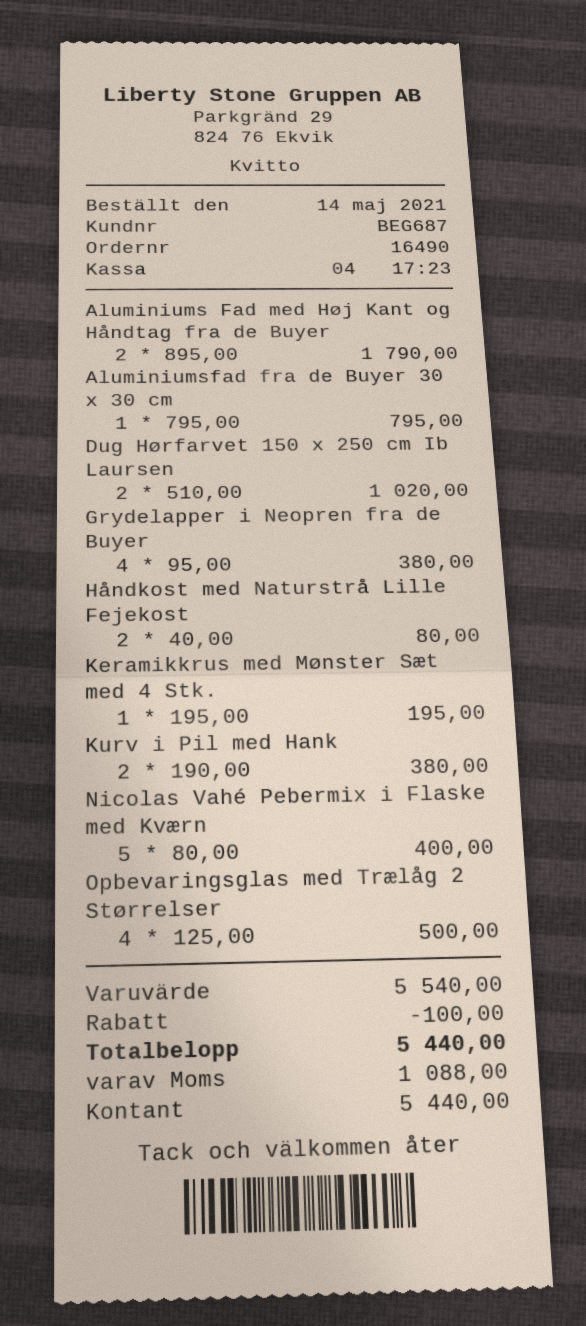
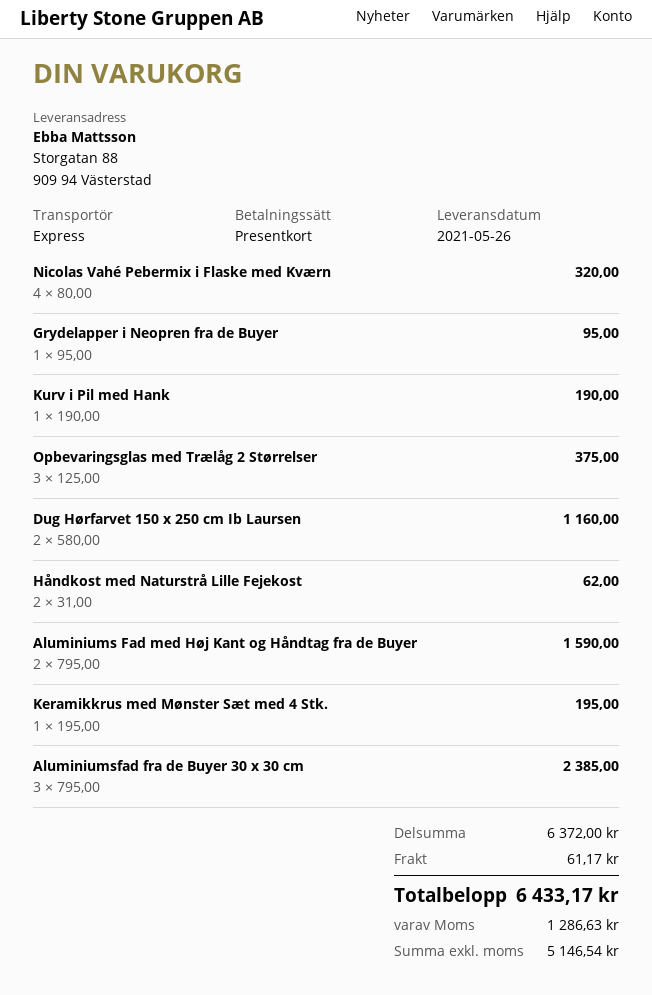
payment method: cash -> gift card
Aluminiums Fad med Høj Kant og Håndtag fra de Buyer: 2 x 895.00 = 1790.00 -> 2 x 795.00 = 1590.00
Aluminiumsfad fra de Buyer 30 x 30 cm: 1 x 795.00 = 795.00 -> 3 x 795.00 = 2385.00
Dug Hørfarvet 150 x 250 cm Ib Laursen: 2 x 510.00 = 1020.00 -> 2 x 580.00 = 1160.00
Grydelapper i Neopren fra de Buyer: 4 x 95.00 = 380.00 -> 1 x 95.00 = 95.00
Håndkost med Naturstrå Lille Fejekost: 2 x 40.00 = 80.00 -> 2 x 31.00 = 62.00
Kurv i Pil med Hank: 2 x 190.00 = 380.00 -> 1 x 190.00 = 190.00
Nicolas Vahé Pebermix i Flaske med Kværn: 5 x 80.00 = 400.00 -> 4 x 80.00 = 320.00
Opbevaringsglas med Trælåg 2 Størrelser: 4 x 125.00 = 500.00 -> 3 x 125.00 = 375.00
subtotal: 5540.00 -> 6372.00
discount: 100.00 -> none
shipping: none -> 61.17
tax: 1088.00 -> 1286.63
total: 5440.00 -> 6433.17

